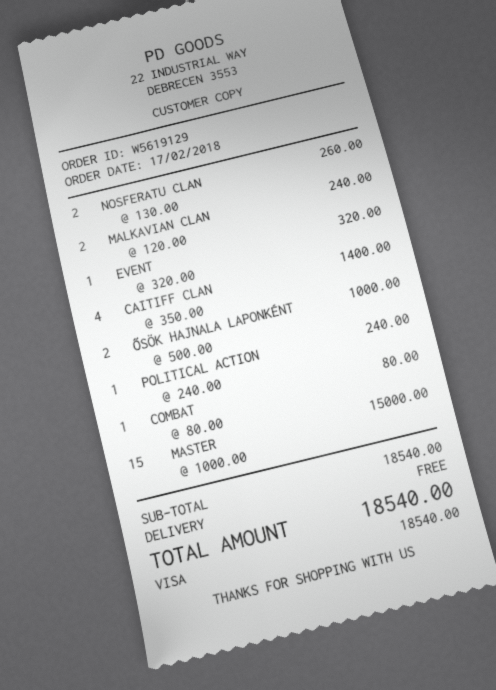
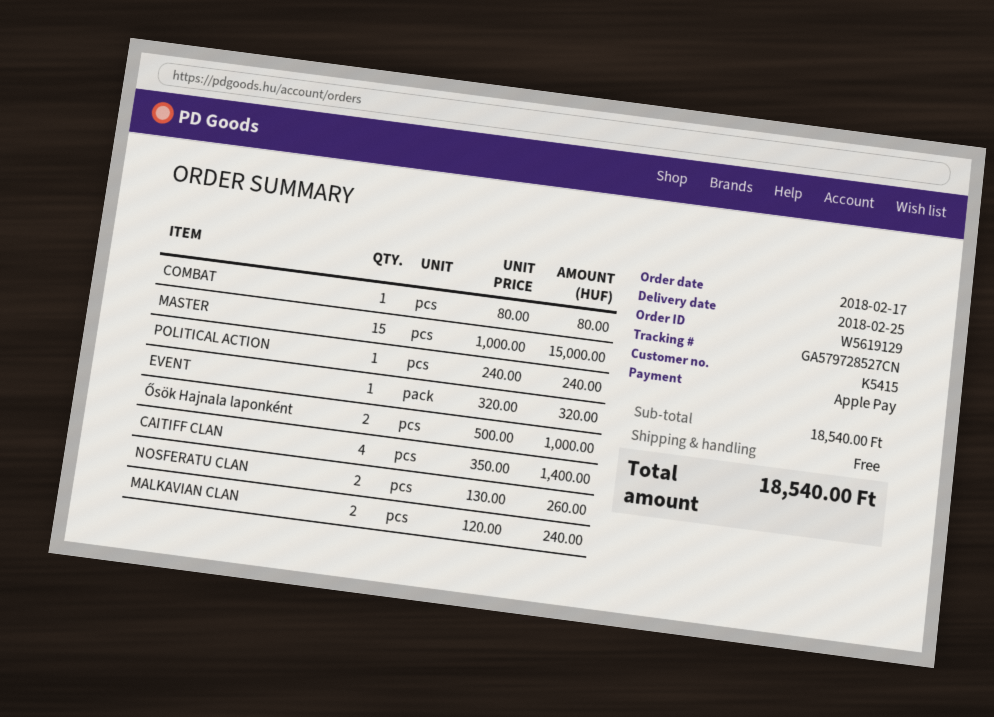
payment method: Visa -> Apple Pay

